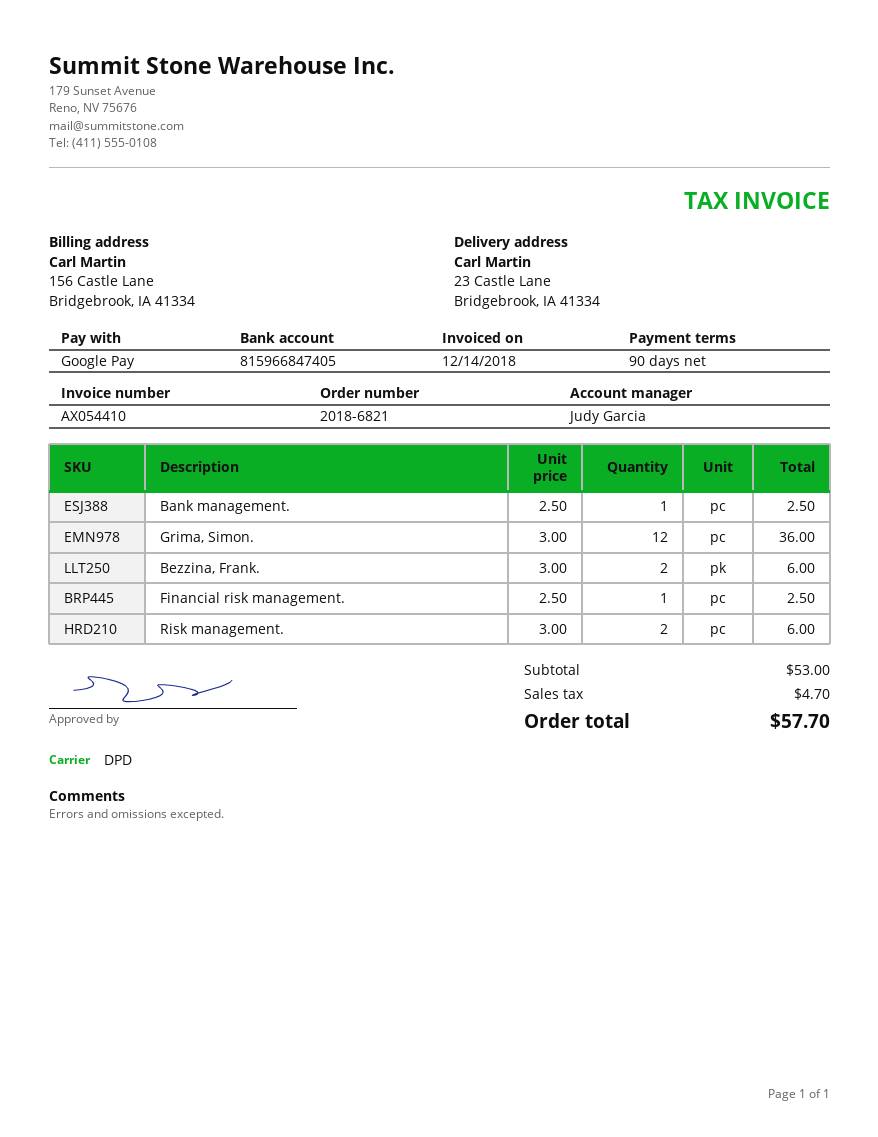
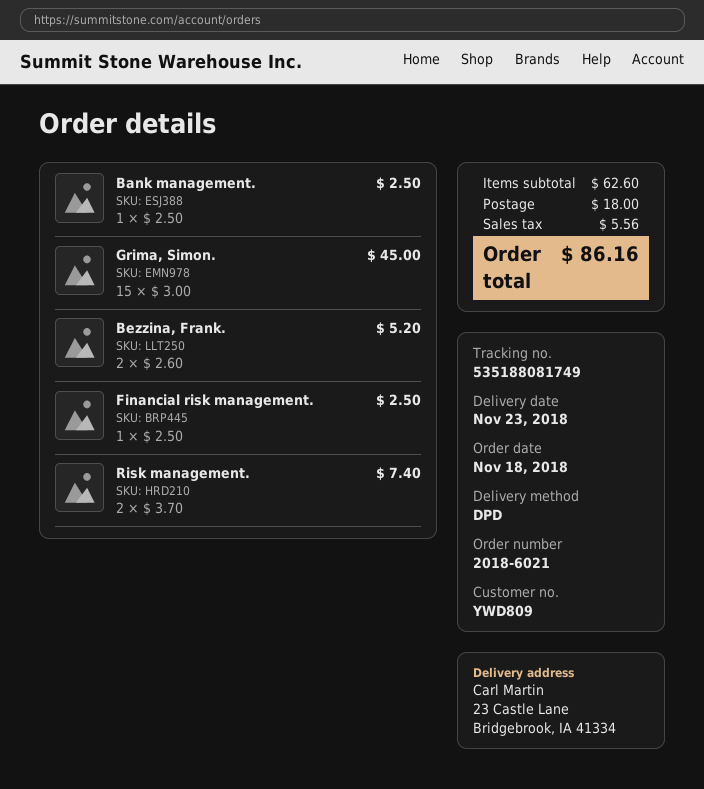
order number: 2018-6821 -> 2018-6021
Grima, Simon.: 12 x 3.00 = 36.00 -> 15 x 3.00 = 45.00
Bezzina, Frank.: 2 x 3.00 = 6.00 -> 2 x 2.60 = 5.20
Risk management.: 2 x 3.00 = 6.00 -> 2 x 3.70 = 7.40
subtotal: 53.00 -> 62.60
shipping: none -> 18.00
tax: 4.70 -> 5.56
total: 57.70 -> 86.16

